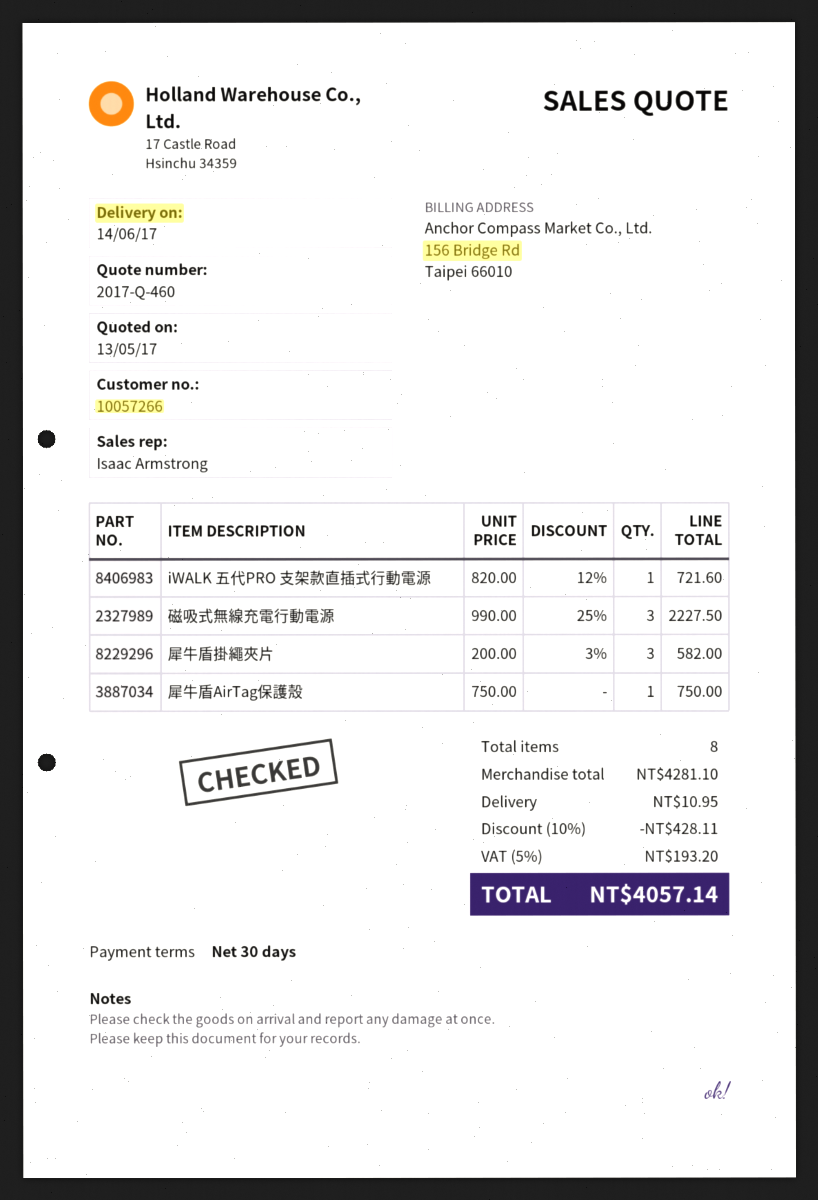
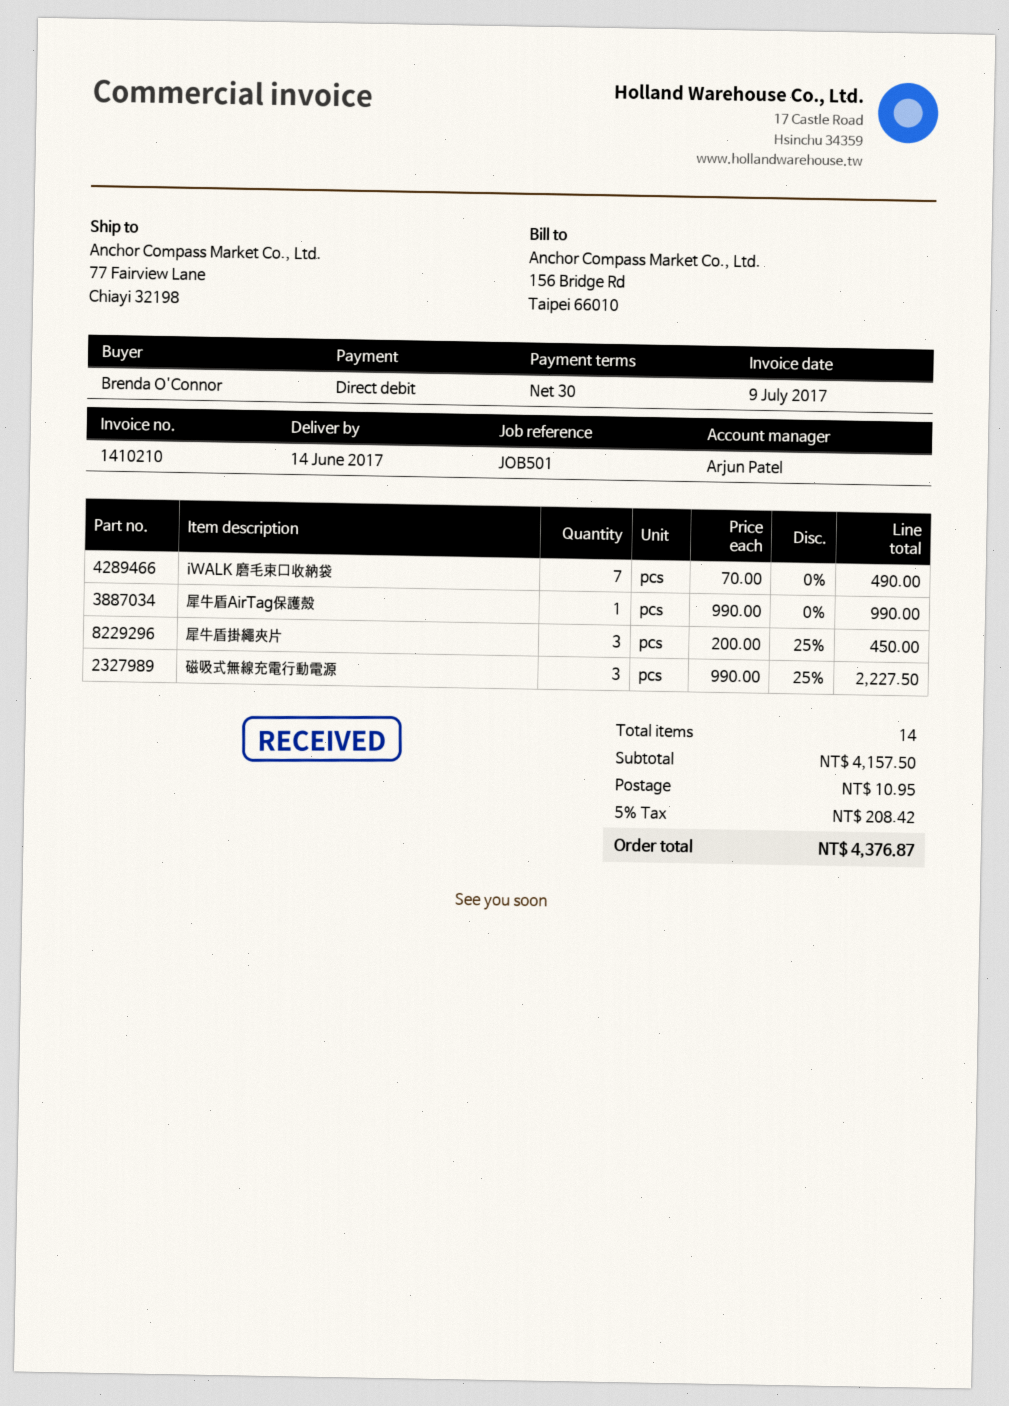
sales rep: Isaac Armstrong -> Arjun Patel
iWALK 五代PRO 支架款直插式行動電源: 1 x 820.00 - 12% = 721.60 -> none
犀牛盾掛繩夾片: 3 x 200.00 - 3% = 582.00 -> 3 x 200.00 - 25% = 450.00
犀牛盾AirTag保護殼: 1 x 750.00 = 750.00 -> 1 x 990.00 = 990.00
iWALK 磨毛束口收納袋: none -> 7 x 70.00 = 490.00
total quantity: 8 -> 14
subtotal: 4281.10 -> 4157.50
discount: 10% = 428.11 -> none
tax: 5% = 193.20 -> 5% = 208.42
total: 4057.14 -> 4376.87

